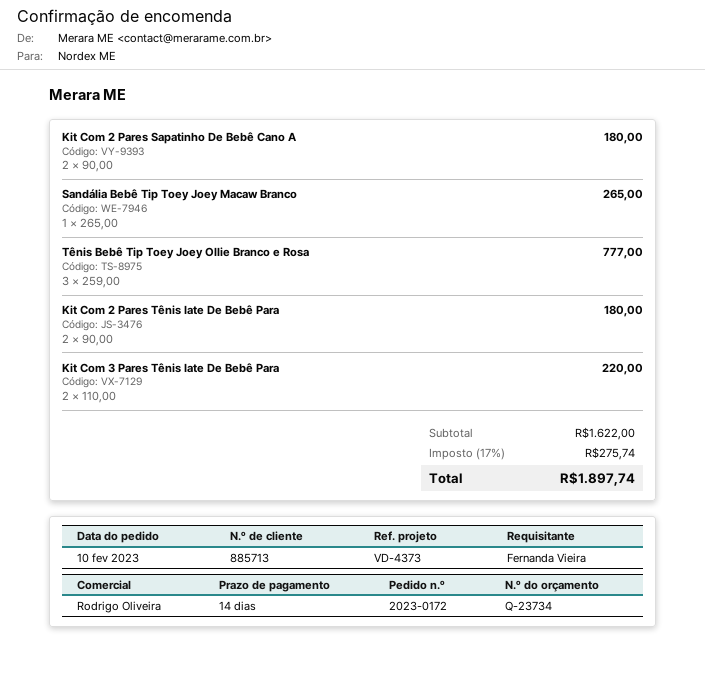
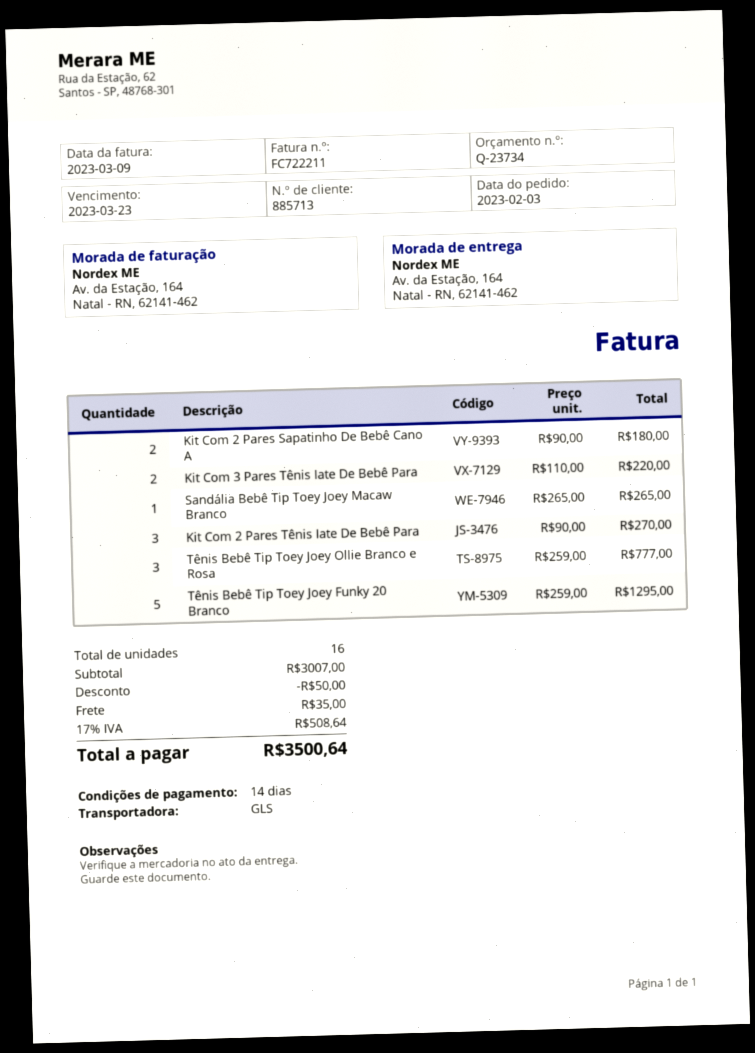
order date: 2023-02-10 -> 2023-02-03
Kit Com 2 Pares Tênis Iate De Bebê Para: 2 x 90.00 = 180.00 -> 3 x 90.00 = 270.00
Tênis Bebê Tip Toey Joey Funky 20 Branco: none -> 5 x 259.00 = 1295.00
subtotal: 1622.00 -> 3007.00
discount: none -> 50.00
shipping: none -> 35.00
tax: 17% = 275.74 -> 17% = 508.64
total: 1897.74 -> 3500.64

